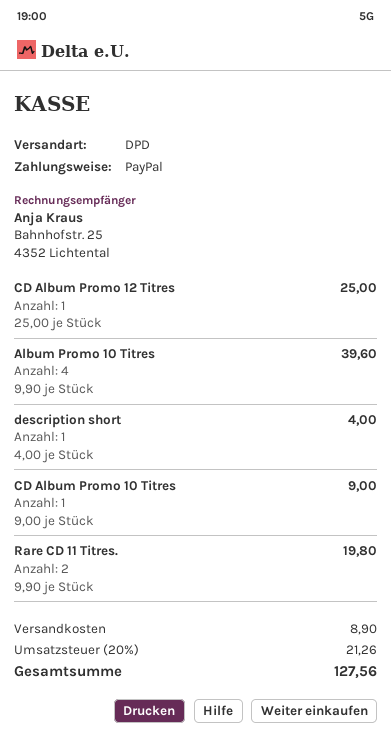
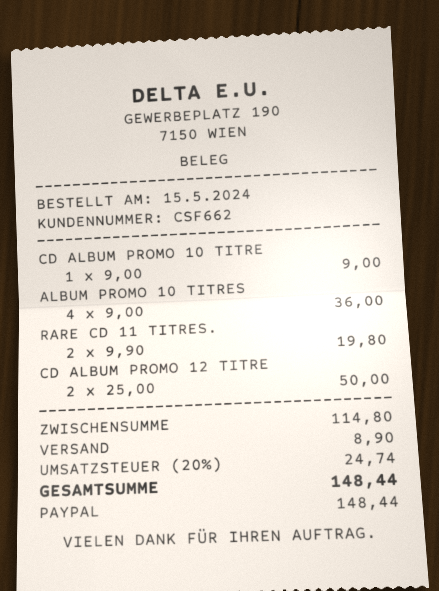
CD Album Promo 12 Titres: 1 x 25.00 = 25.00 -> 2 x 25.00 = 50.00
Album Promo 10 Titres: 4 x 9.90 = 39.60 -> 4 x 9.00 = 36.00
description short: 1 x 4.00 = 4.00 -> none
tax: 20% = 21.26 -> 20% = 24.74
total: 127.56 -> 148.44

